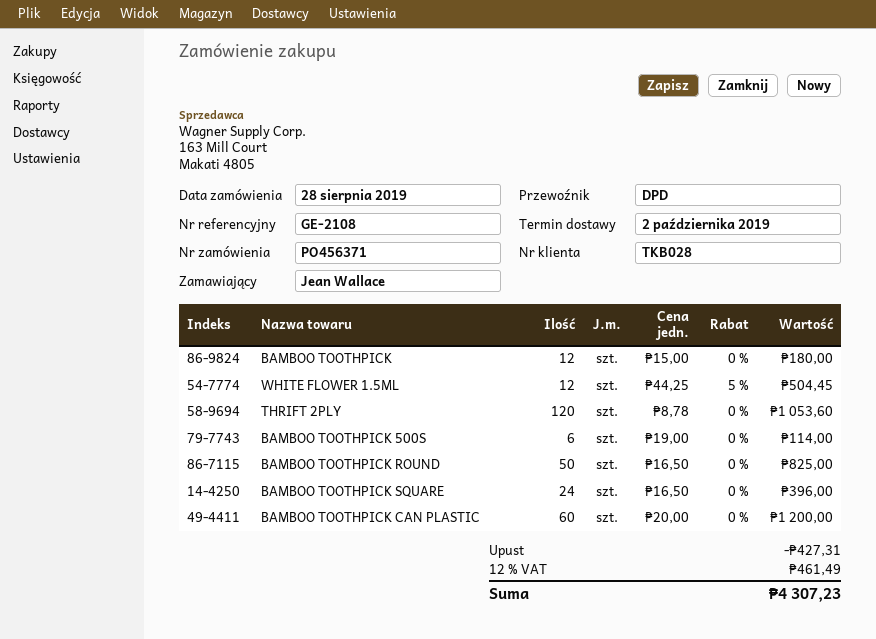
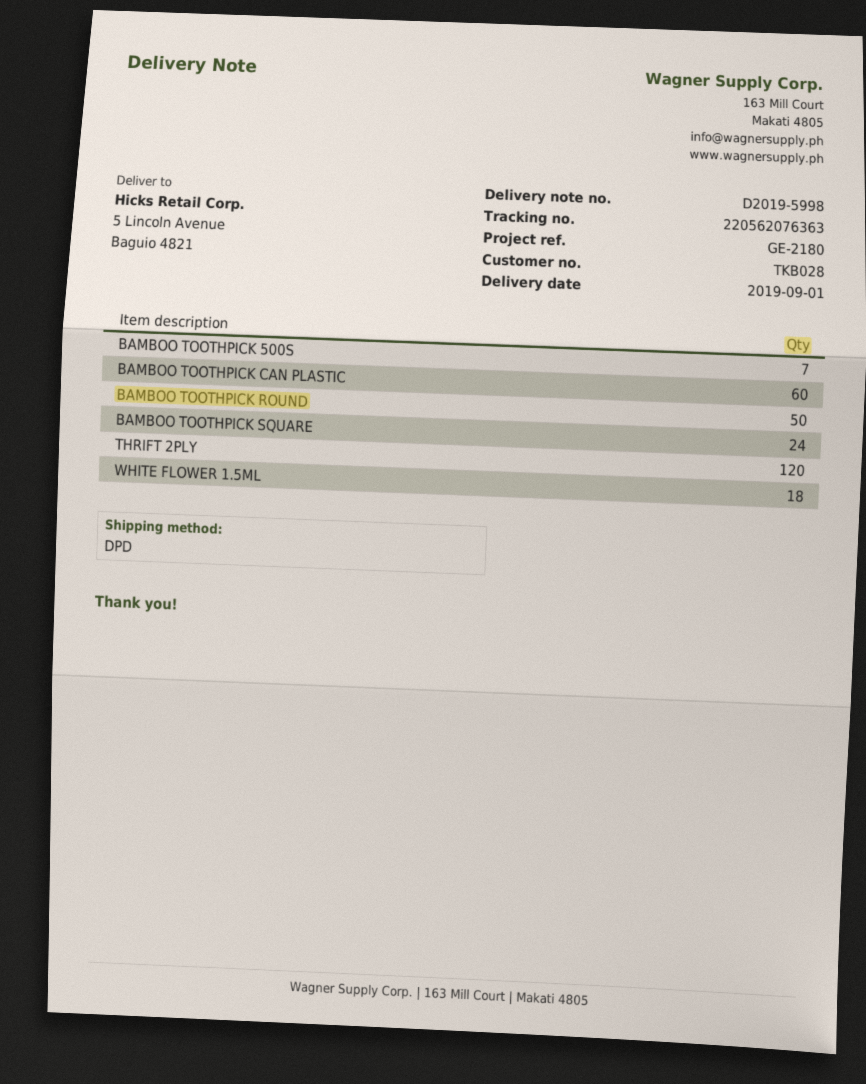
delivery date: 2019-10-02 -> 2019-09-01
reference: GE-2108 -> GE-2180
BAMBOO TOOTHPICK: 12 -> none
WHITE FLOWER 1.5ML: 12 -> 18
BAMBOO TOOTHPICK 500S: 6 -> 7

